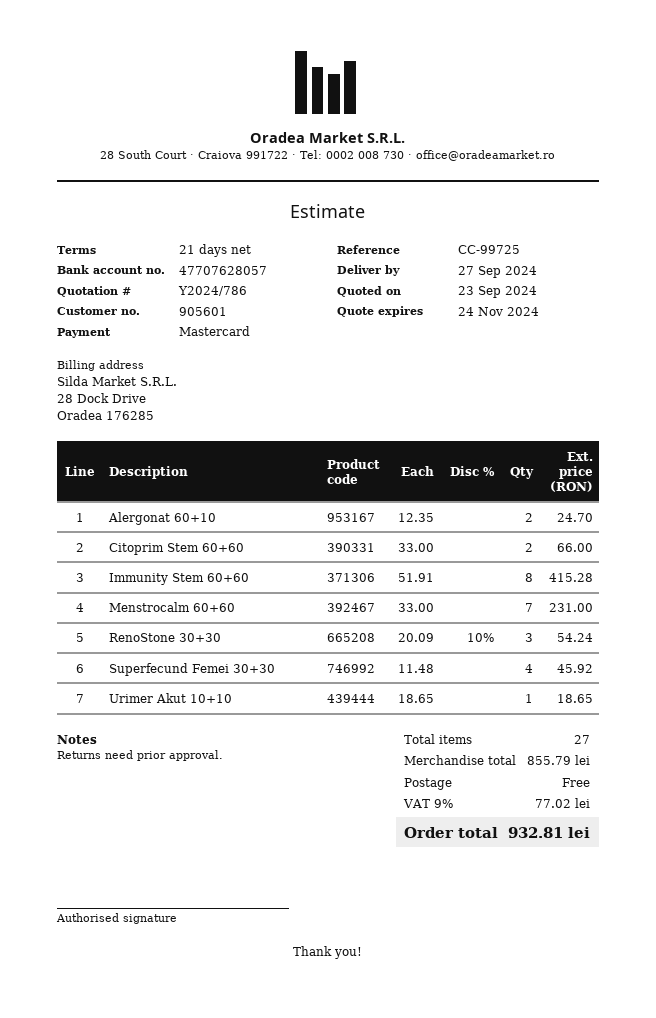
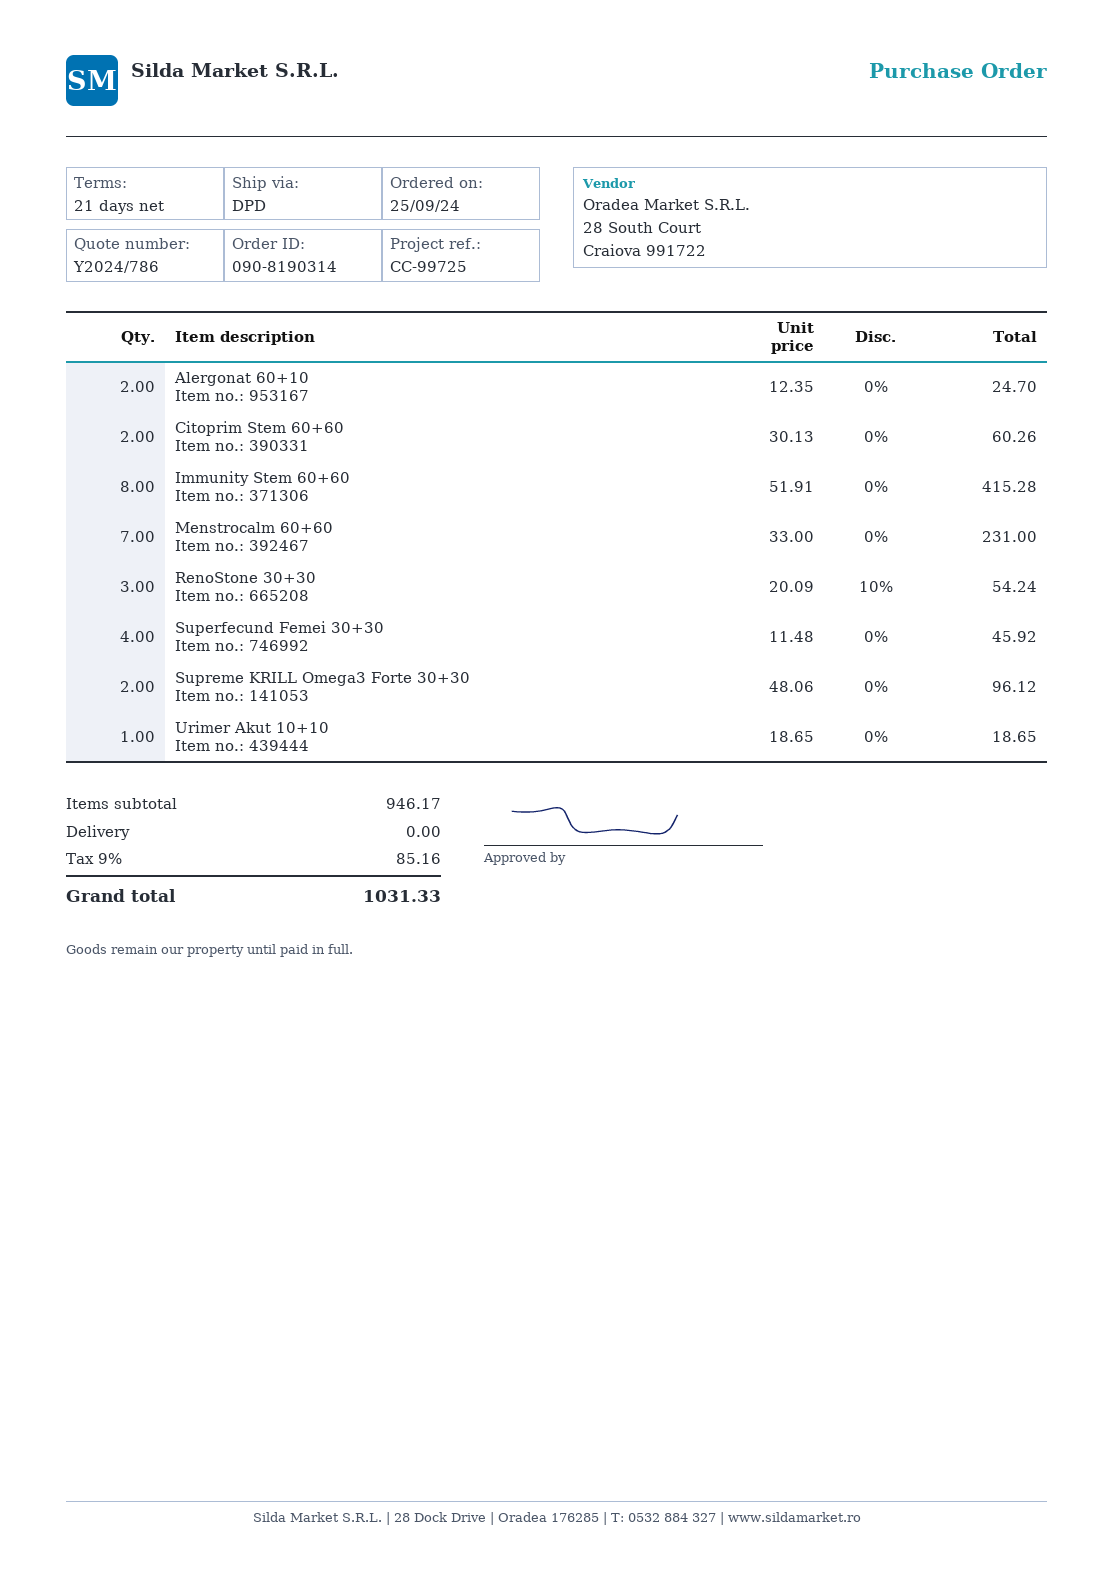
Citoprim Stem 60+60: 2 x 33.00 = 66.00 -> 2 x 30.13 = 60.26
Supreme KRILL Omega3 Forte 30+30: none -> 2 x 48.06 = 96.12
subtotal: 855.79 -> 946.17
tax: 9% = 77.02 -> 9% = 85.16
total: 932.81 -> 1031.33

